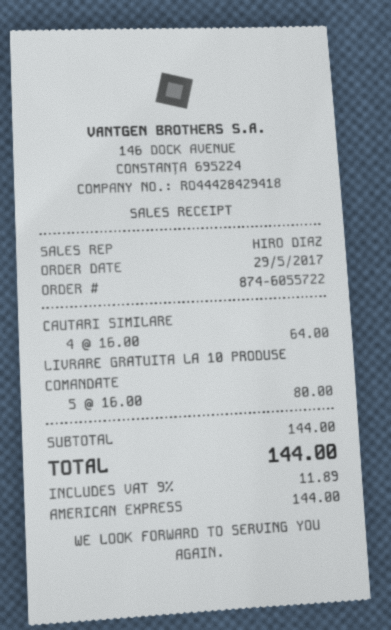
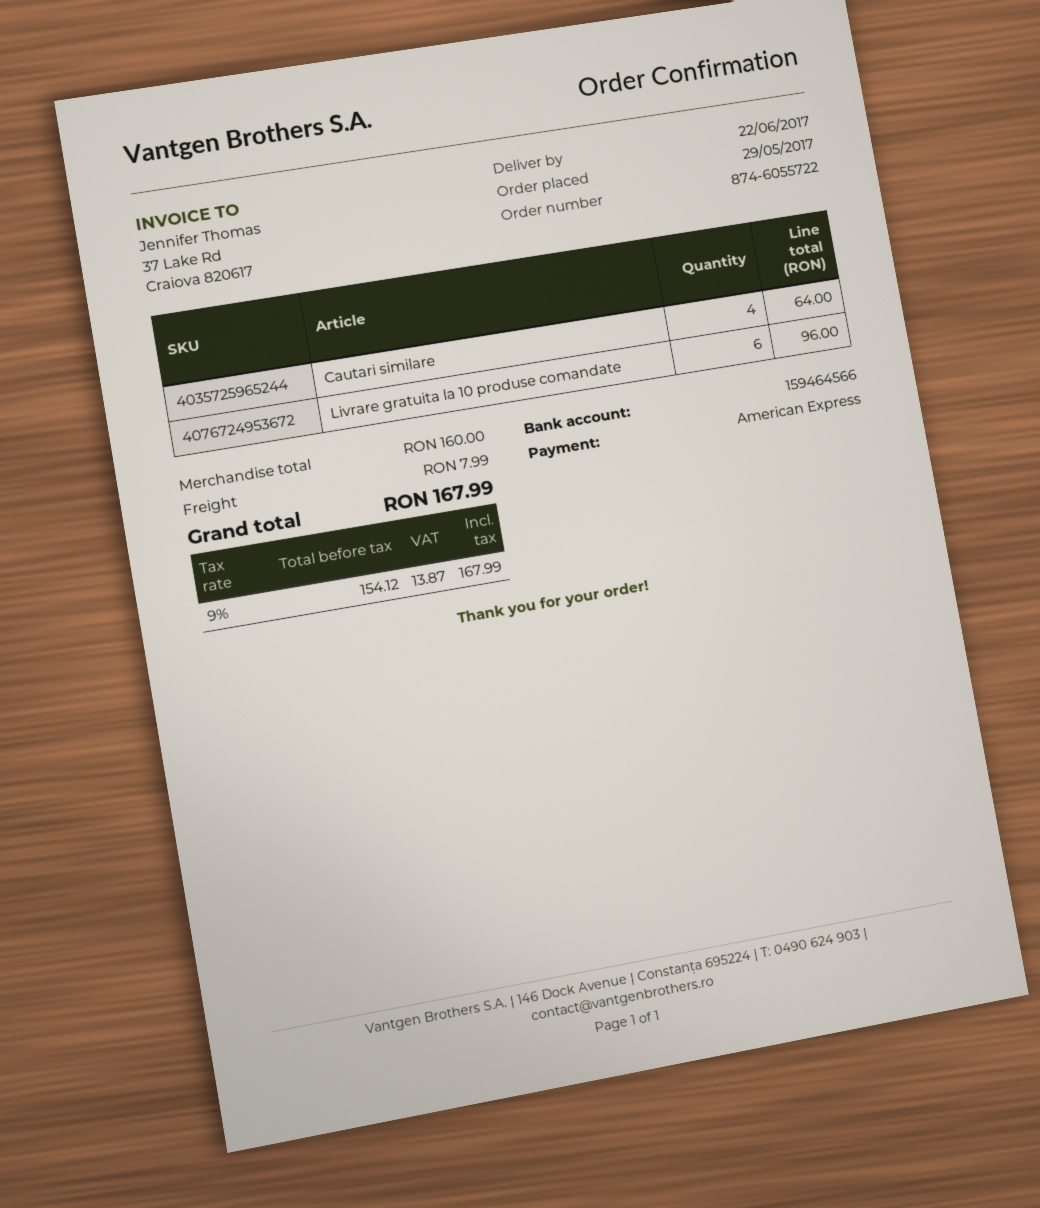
LIVRARE GRATUITA LA 10 PRODUSE COMANDATE: 5 for 80.00 -> 6 for 96.00
subtotal: 144.00 -> 160.00
shipping: none -> 7.99
tax: 9% = 11.89 -> 9% = 13.87
total: 144.00 -> 167.99

